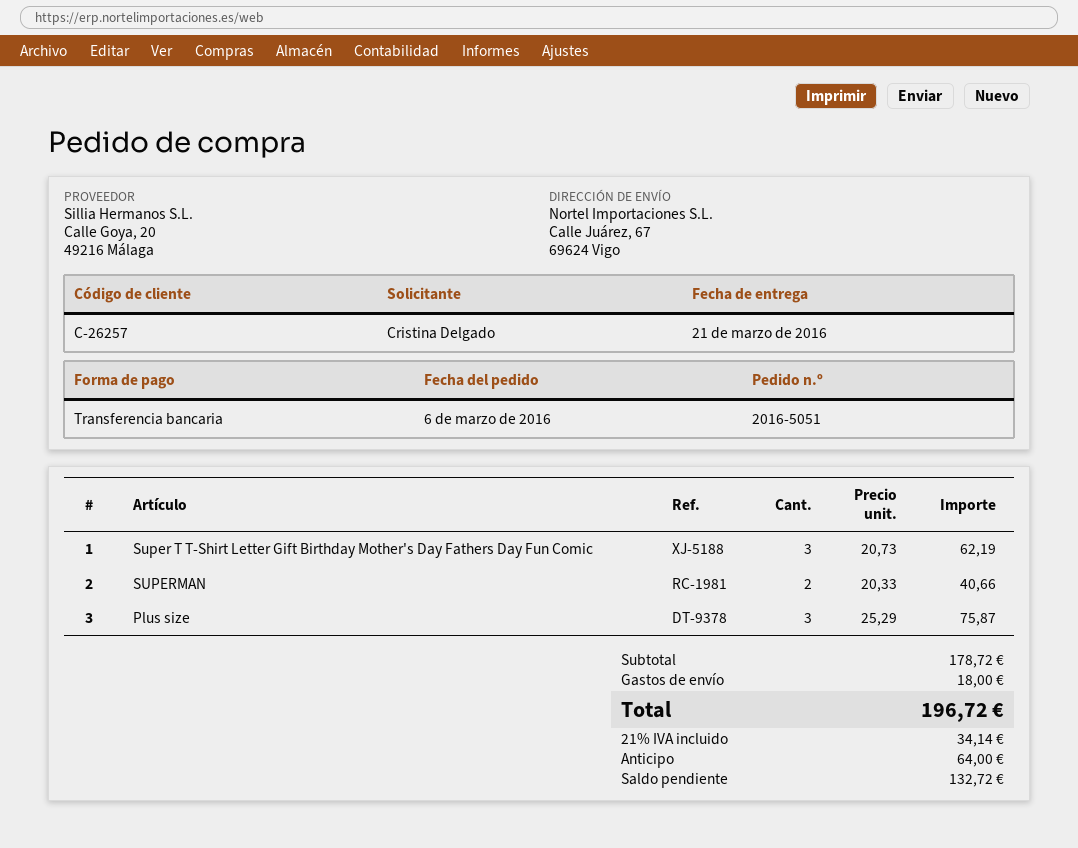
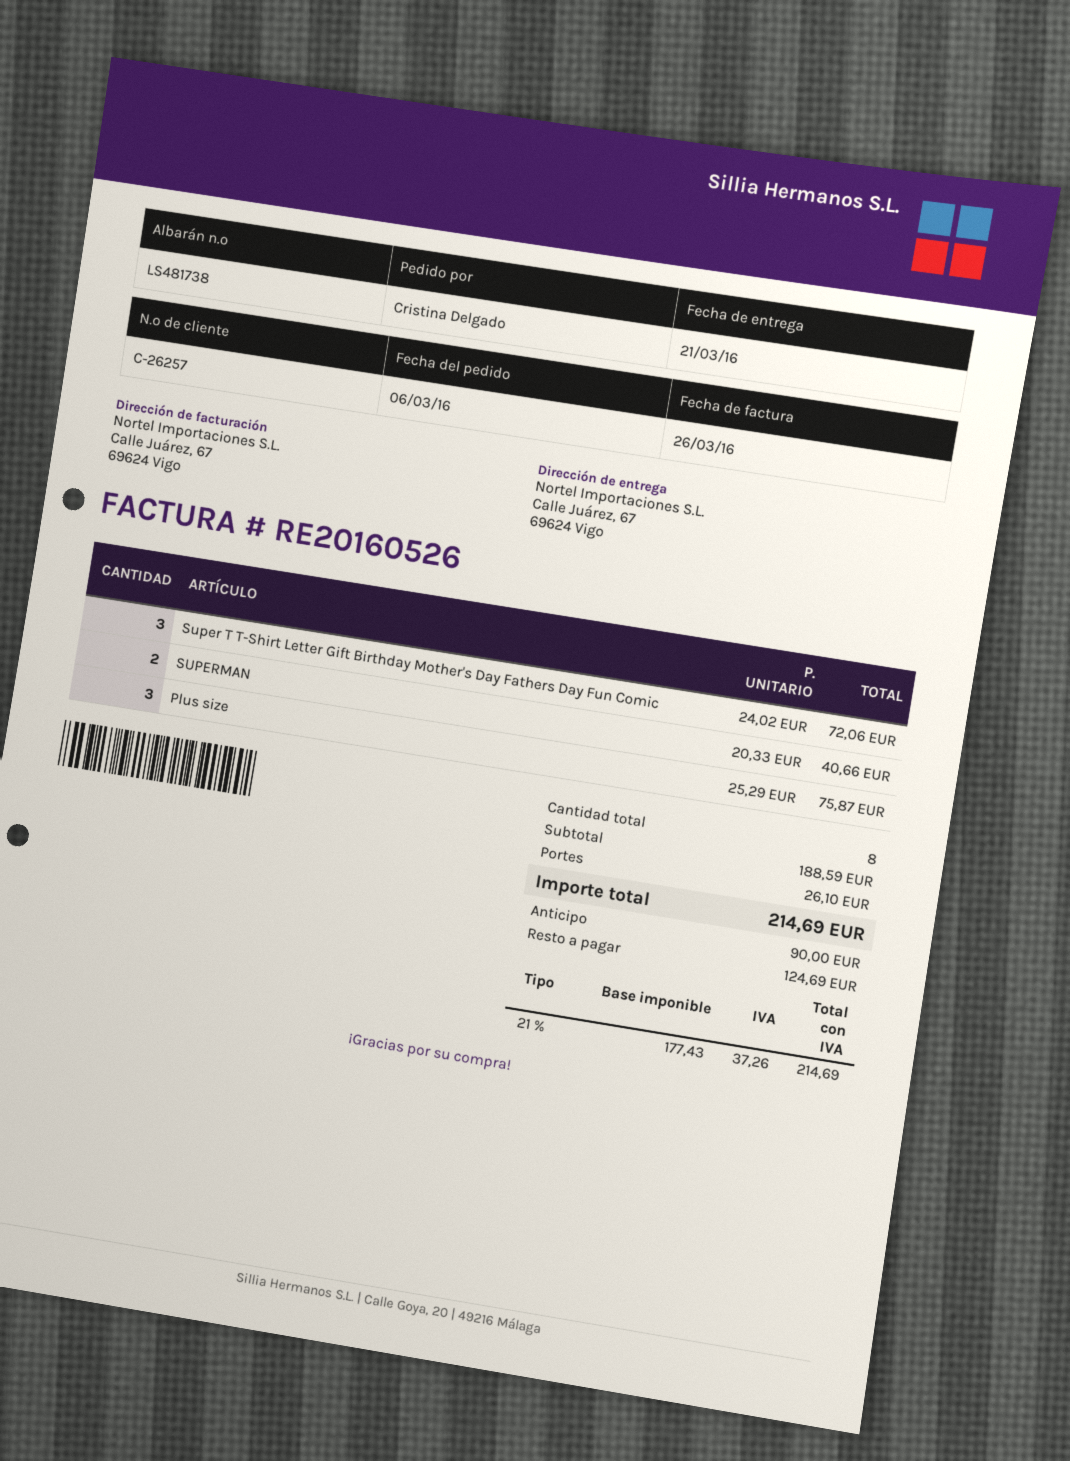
Super T T-Shirt Letter Gift Birthday Mother's Day Fathers Day Fun Comic: 3 x 20.73 = 62.19 -> 3 x 24.02 = 72.06
subtotal: 178.72 -> 188.59
shipping: 18.00 -> 26.10
tax: 21% = 34.14 -> 21% = 37.26
total: 196.72 -> 214.69
deposit: 64.00 -> 90.00
balance: 132.72 -> 124.69

